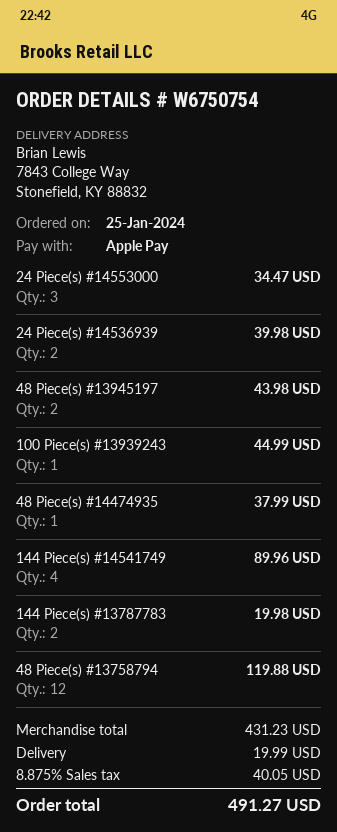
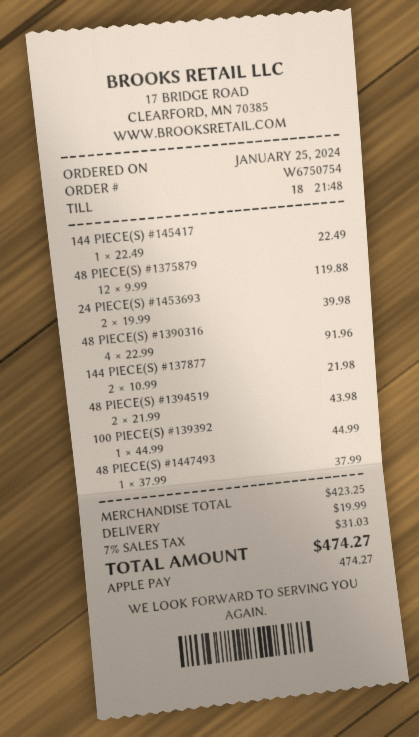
24 Piece(s) #14553000: 3 for 34.47 -> none
144 Piece(s) #14541749: 4 for 89.96 -> 1 for 22.49
144 Piece(s) #13787783: 2 for 19.98 -> 2 for 21.98
48 PIECE(S) #1390316: none -> 4 for 91.96
subtotal: 431.23 -> 423.25
tax: 8.875% = 40.05 -> 7% = 31.03
total: 491.27 -> 474.27

